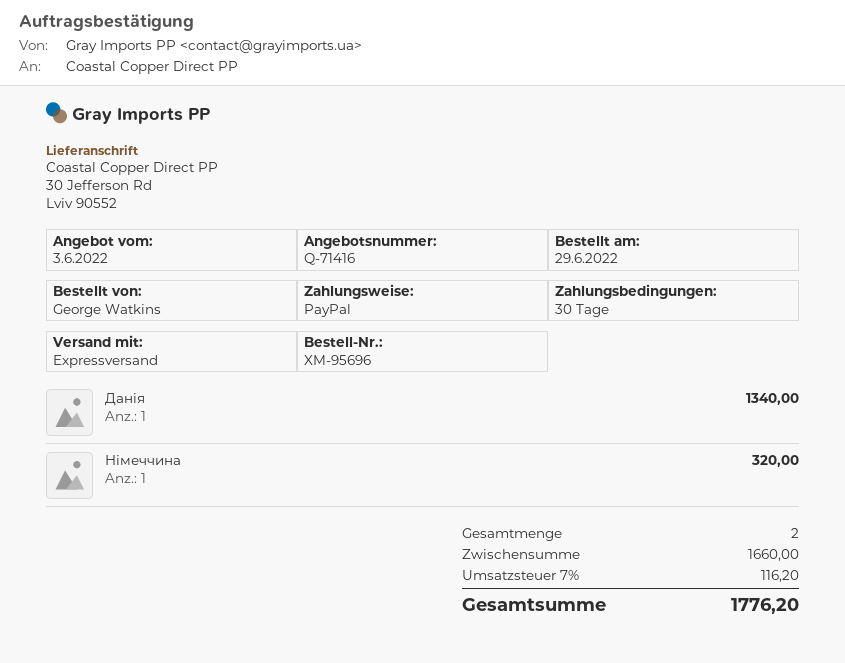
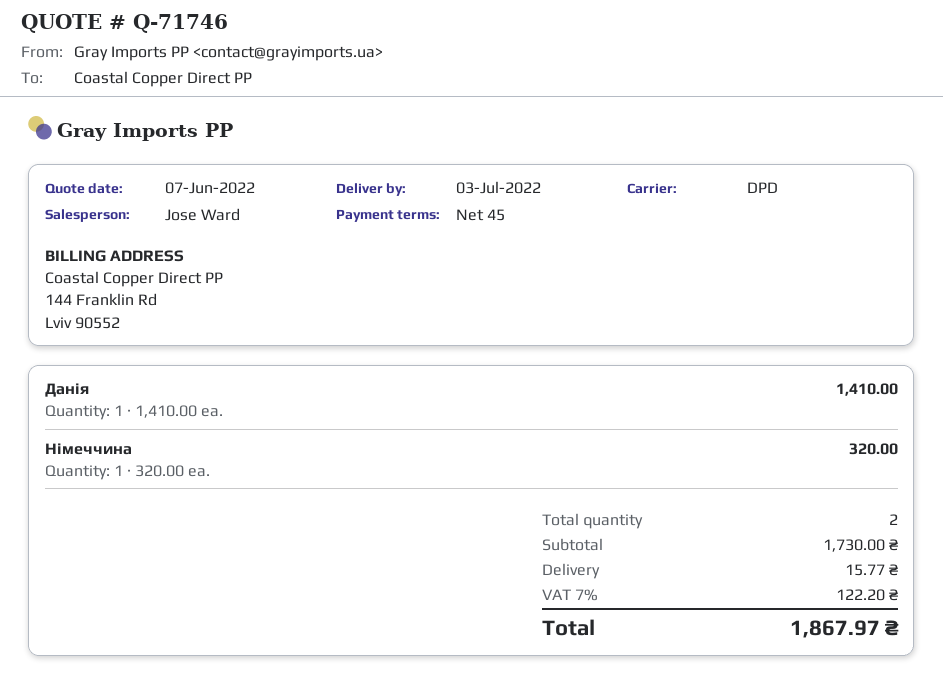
quote number: Q-71416 -> Q-71746
quote date: 2022-06-03 -> 2022-06-07
payment terms: 30 days -> 45 days
shipping method: express -> DPD
Данія: 1 for 1340.00 -> 1 for 1410.00
subtotal: 1660.00 -> 1730.00
shipping: none -> 15.77
tax: 7% = 116.20 -> 7% = 122.20
total: 1776.20 -> 1867.97

